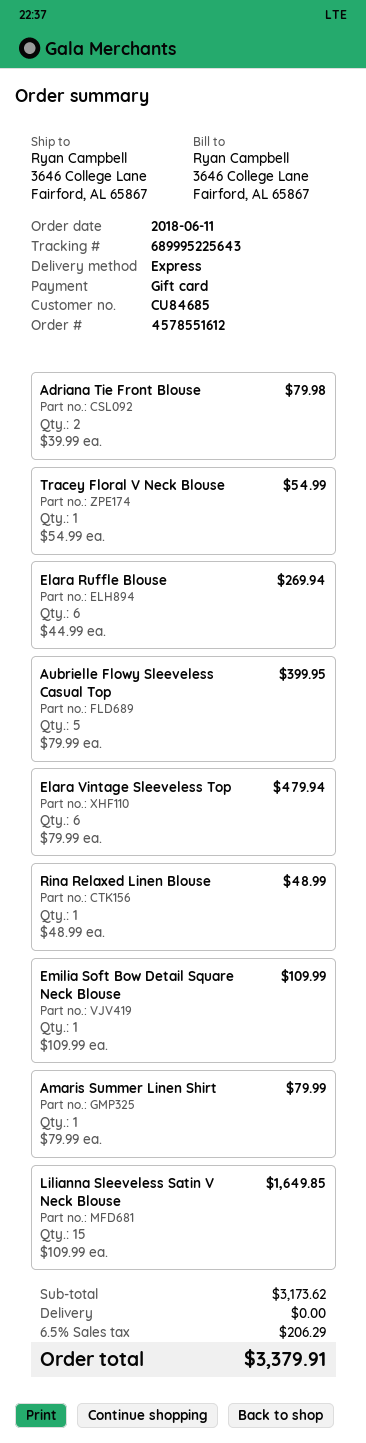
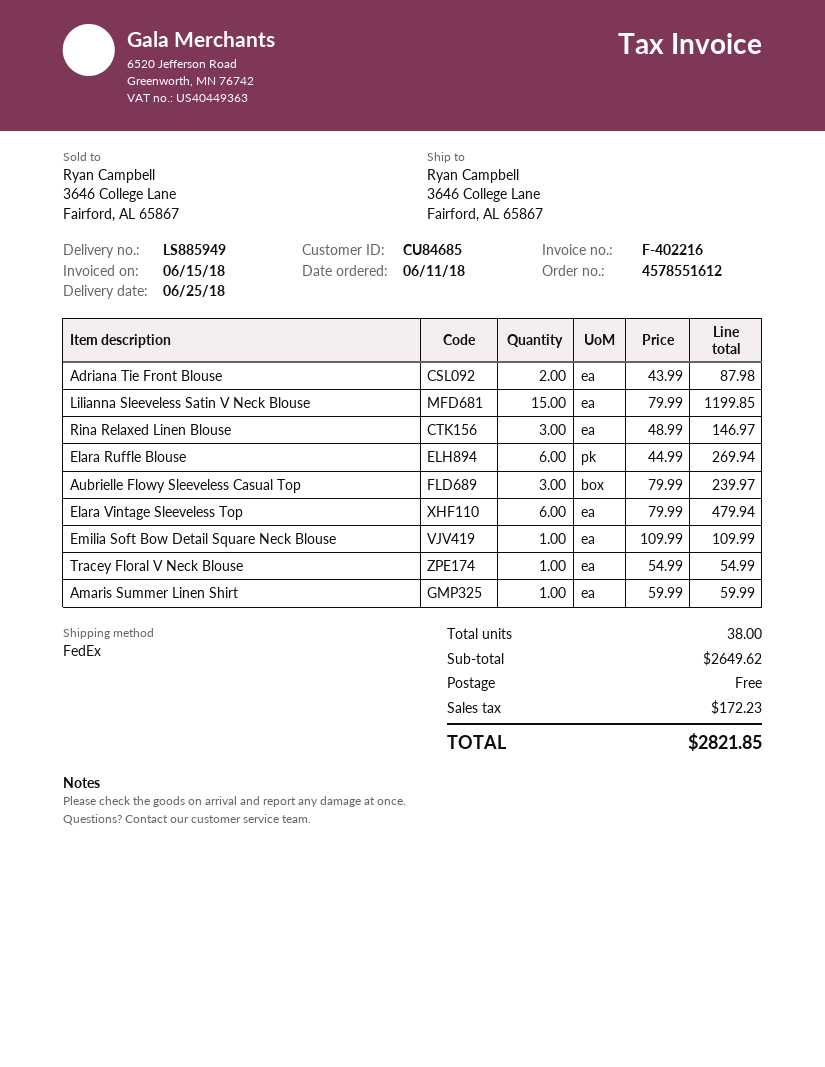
shipping method: express -> FedEx
Adriana Tie Front Blouse: 2 x 39.99 = 79.98 -> 2 x 43.99 = 87.98
Aubrielle Flowy Sleeveless Casual Top: 5 x 79.99 = 399.95 -> 3 x 79.99 = 239.97
Rina Relaxed Linen Blouse: 1 x 48.99 = 48.99 -> 3 x 48.99 = 146.97
Amaris Summer Linen Shirt: 1 x 79.99 = 79.99 -> 1 x 59.99 = 59.99
Lilianna Sleeveless Satin V Neck Blouse: 15 x 109.99 = 1649.85 -> 15 x 79.99 = 1199.85
subtotal: 3173.62 -> 2649.62
tax: 206.29 -> 172.23
total: 3379.91 -> 2821.85

